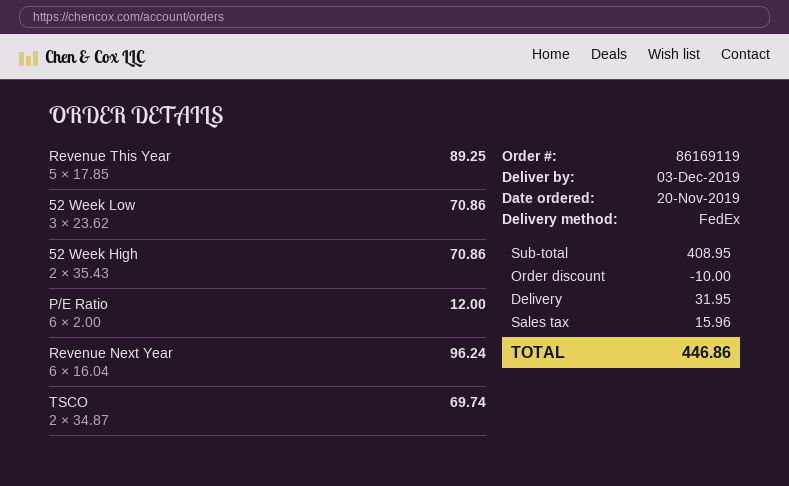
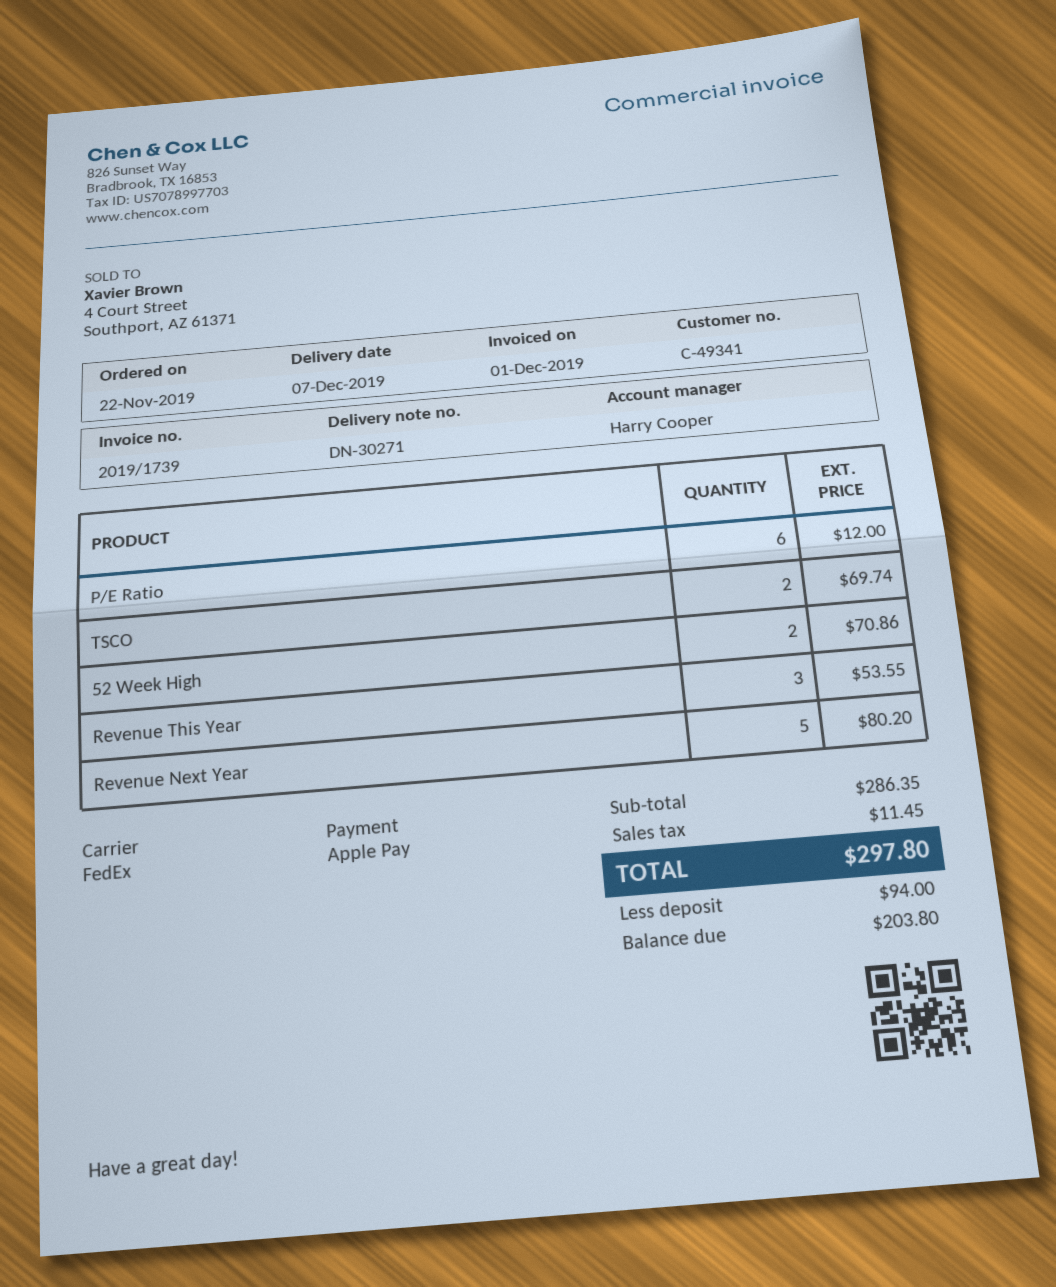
order date: 2019-11-20 -> 2019-11-22
delivery date: 2019-12-03 -> 2019-12-07
Revenue This Year: 5 for 89.25 -> 3 for 53.55
52 Week Low: 3 for 70.86 -> none
Revenue Next Year: 6 for 96.24 -> 5 for 80.20
subtotal: 408.95 -> 286.35
discount: 10.00 -> none
shipping: 31.95 -> none
tax: 15.96 -> 11.45
total: 446.86 -> 297.80

